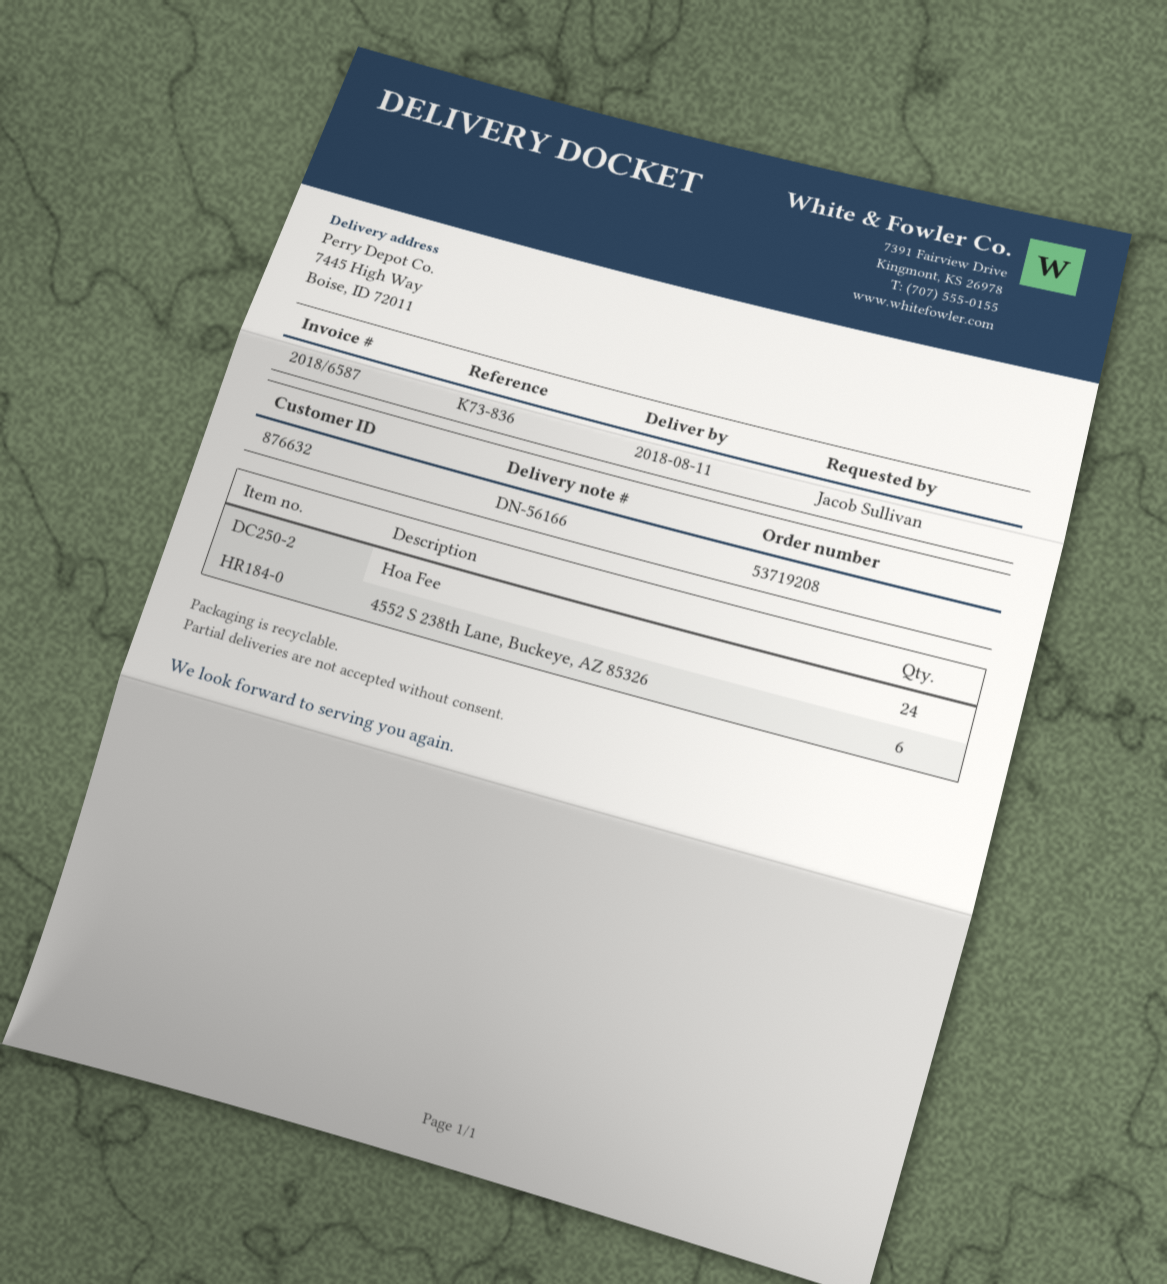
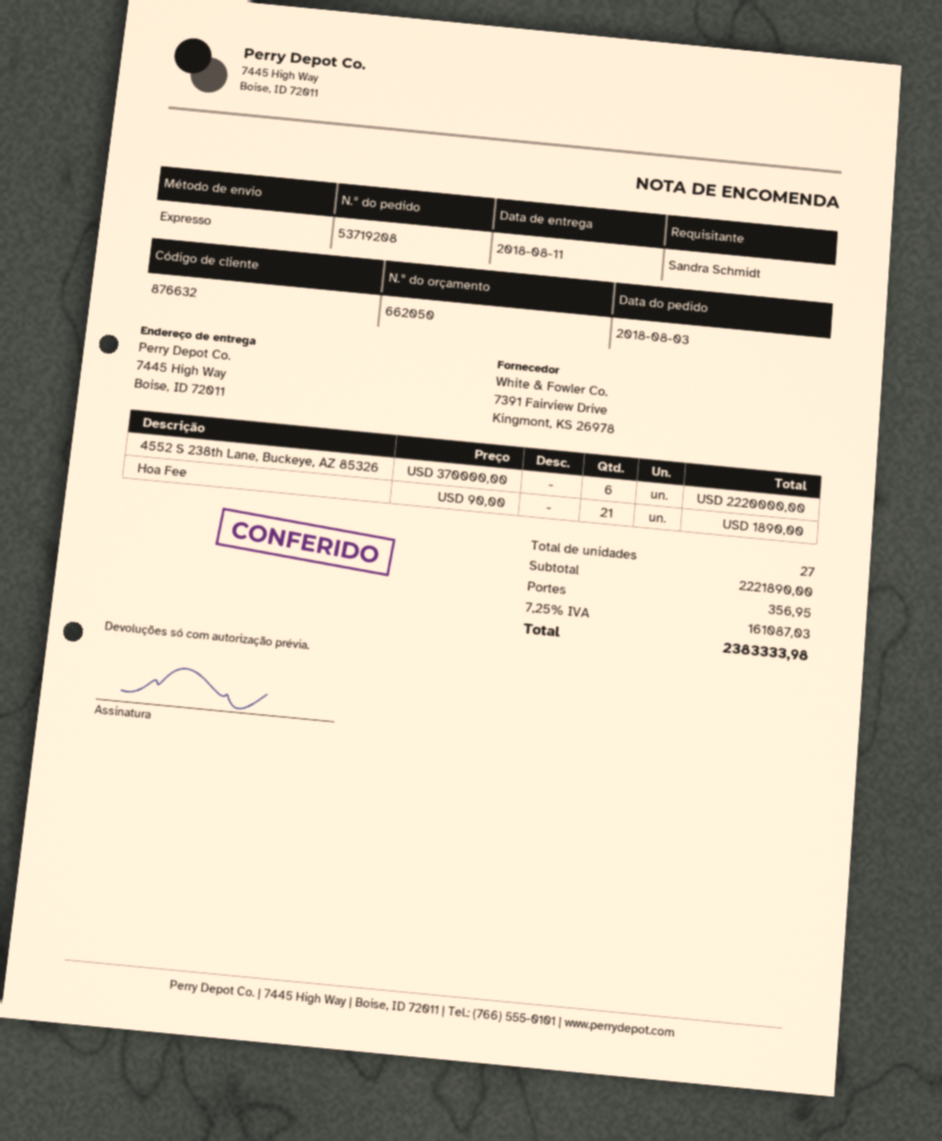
ordered by: Jacob Sullivan -> Sandra Schmidt
Hoa Fee: 24 -> 21

